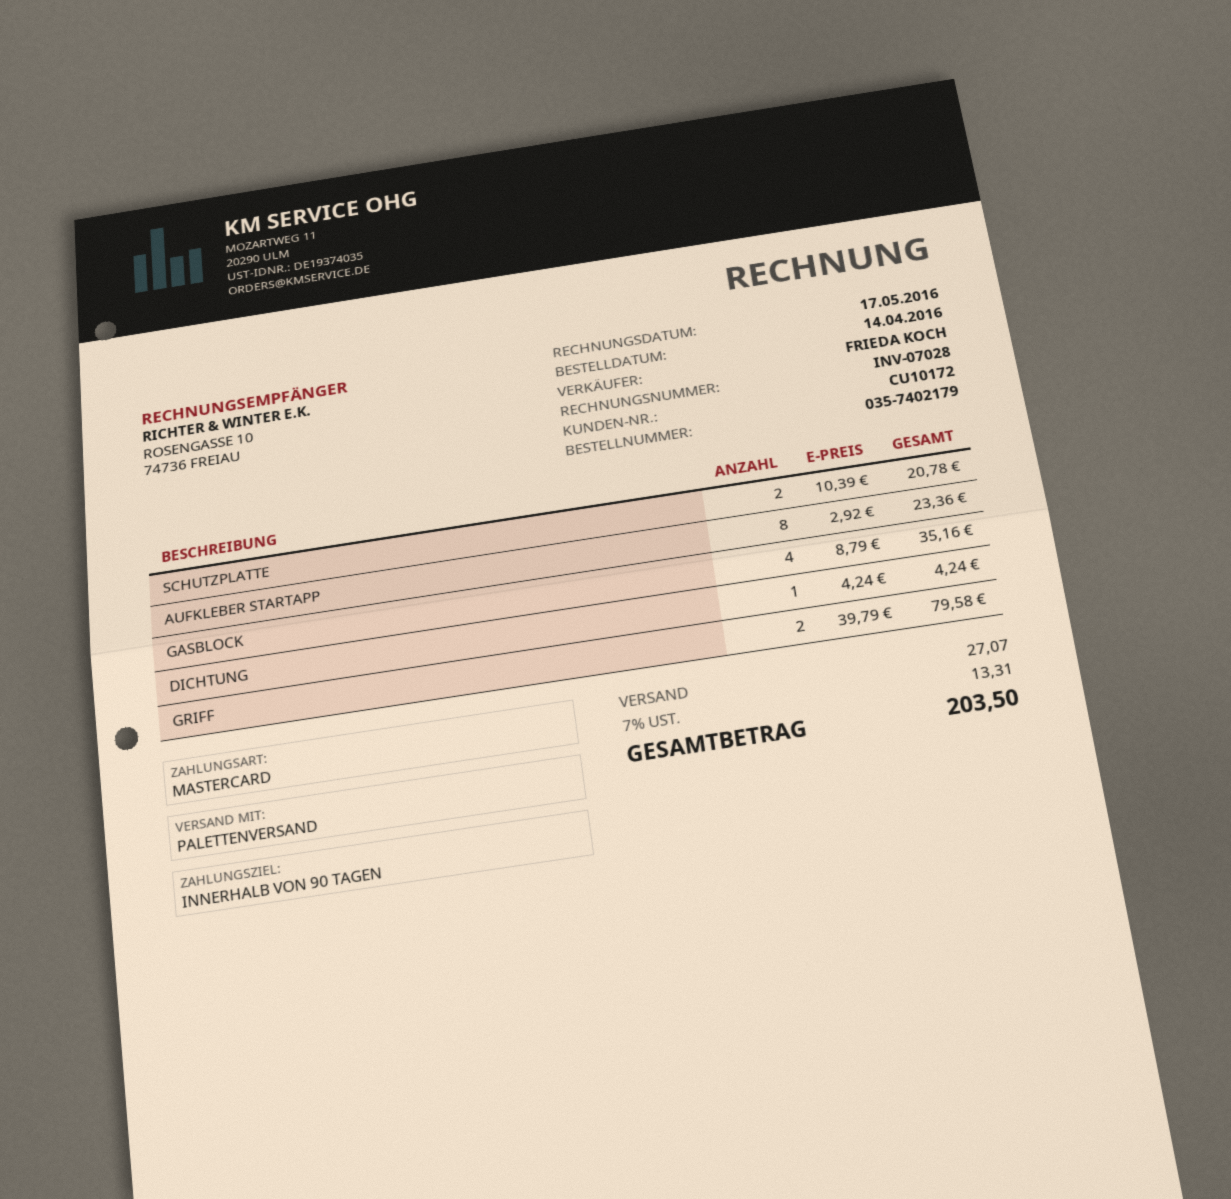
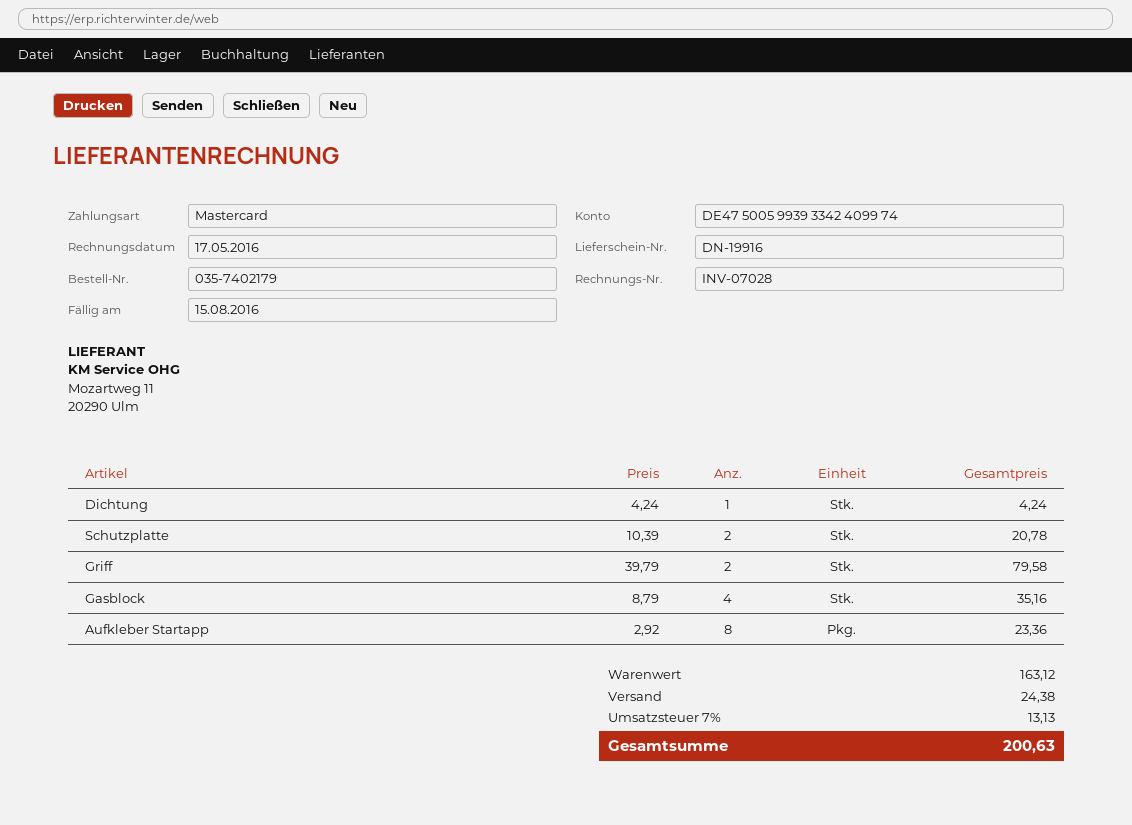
shipping: 27.07 -> 24.38
tax: 7% = 13.31 -> 7% = 13.13
total: 203.50 -> 200.63

